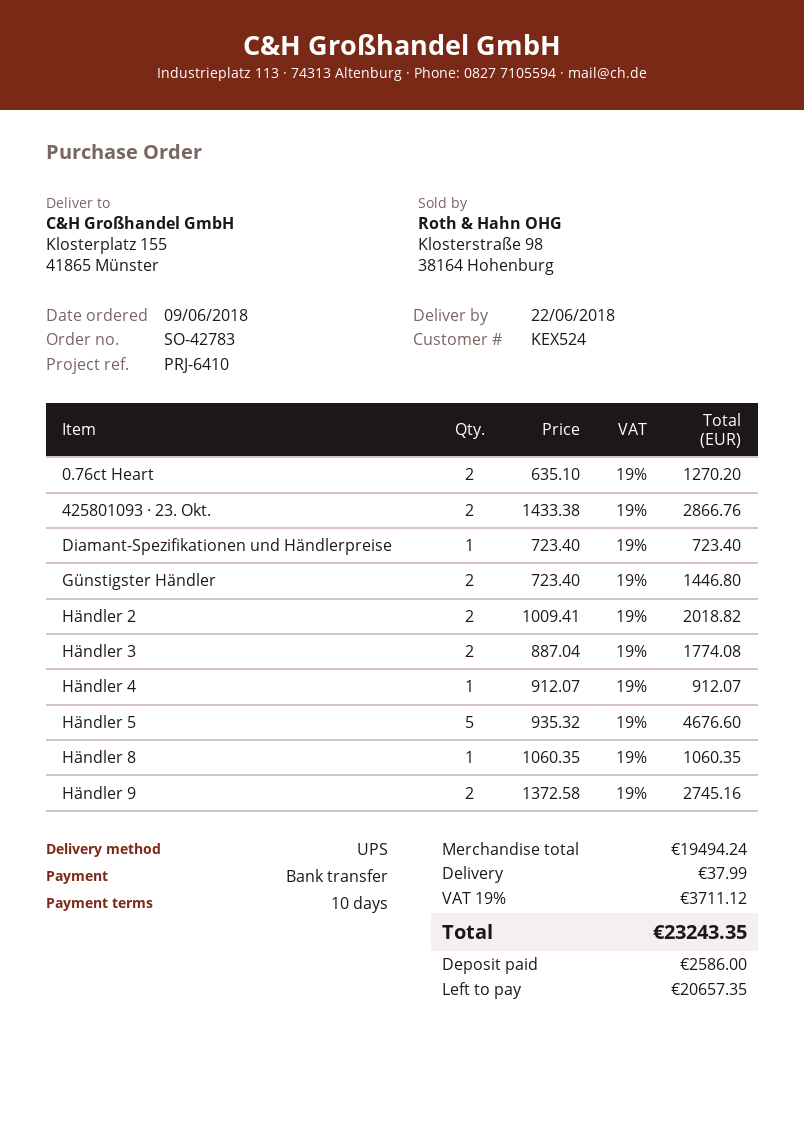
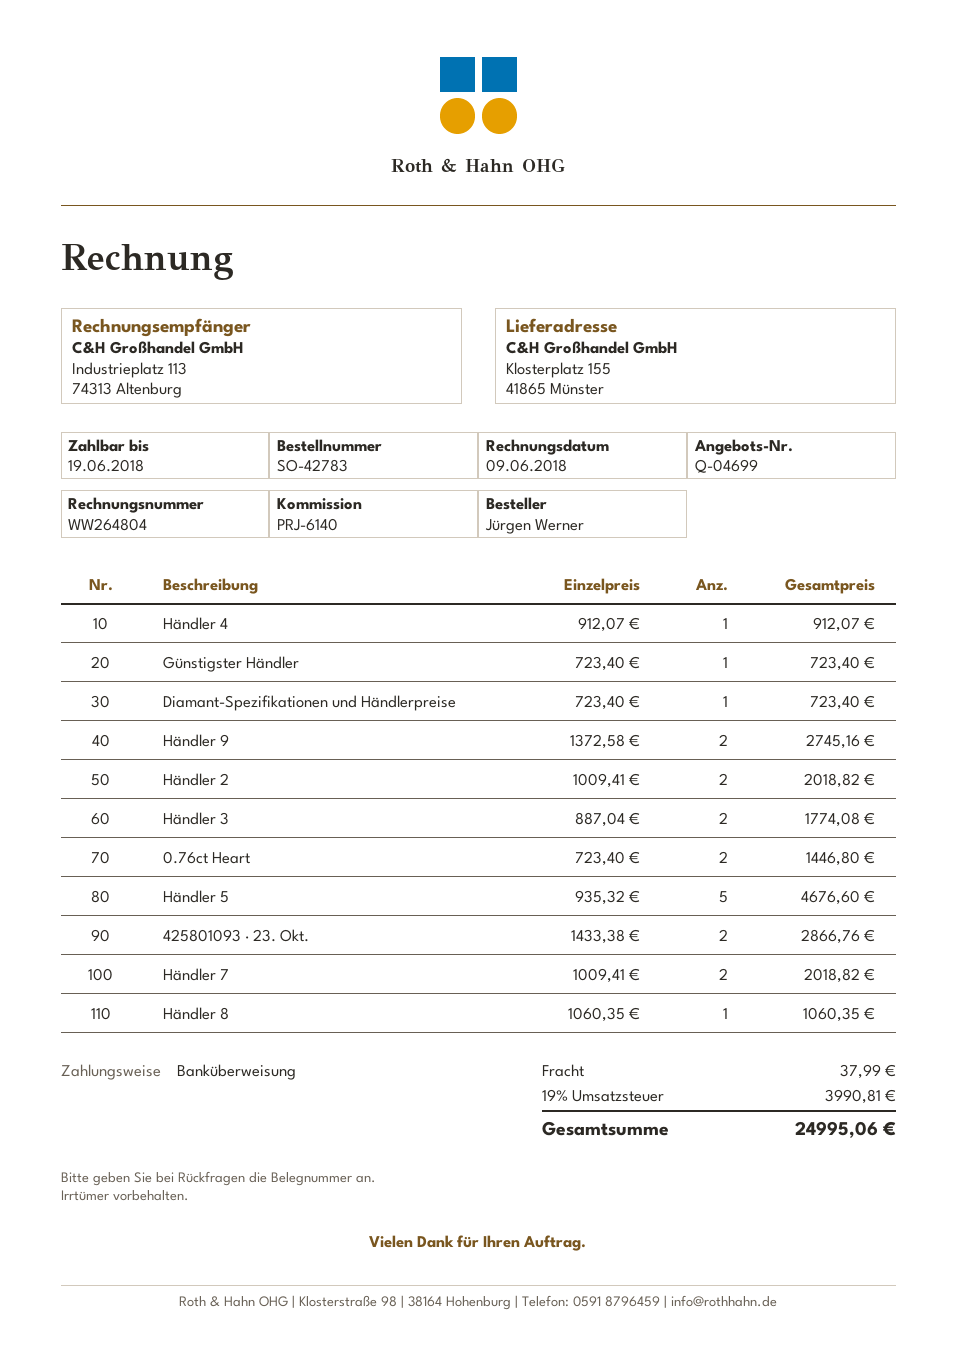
reference: PRJ-6410 -> PRJ-6140
0.76ct Heart: 2 x 635.10 = 1270.20 -> 2 x 723.40 = 1446.80
Günstigster Händler: 2 x 723.40 = 1446.80 -> 1 x 723.40 = 723.40
Händler 7: none -> 2 x 1009.41 = 2018.82
tax: 19% = 3711.12 -> 19% = 3990.81
total: 23243.35 -> 24995.06

